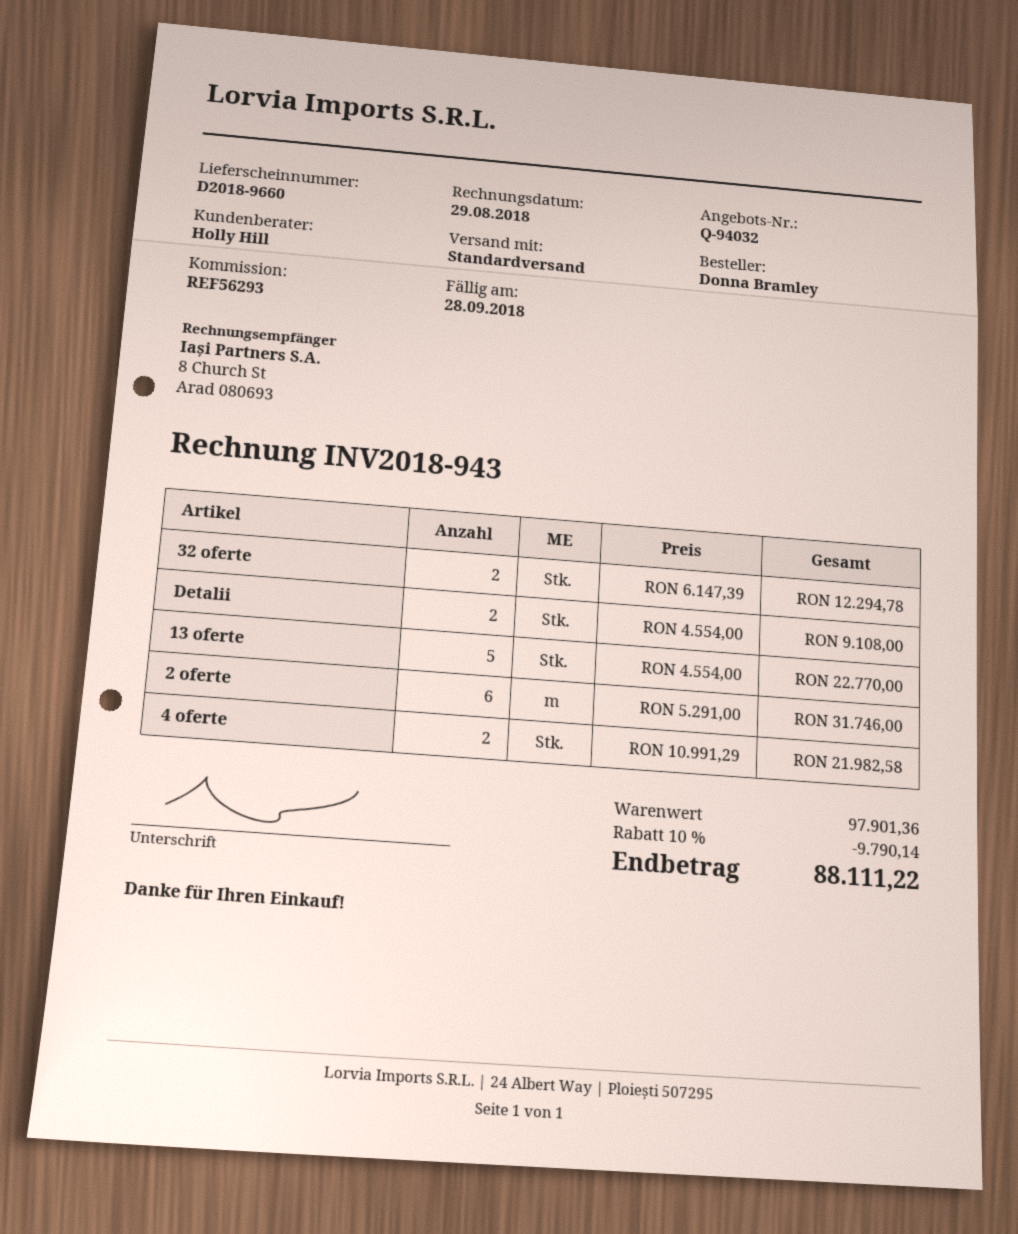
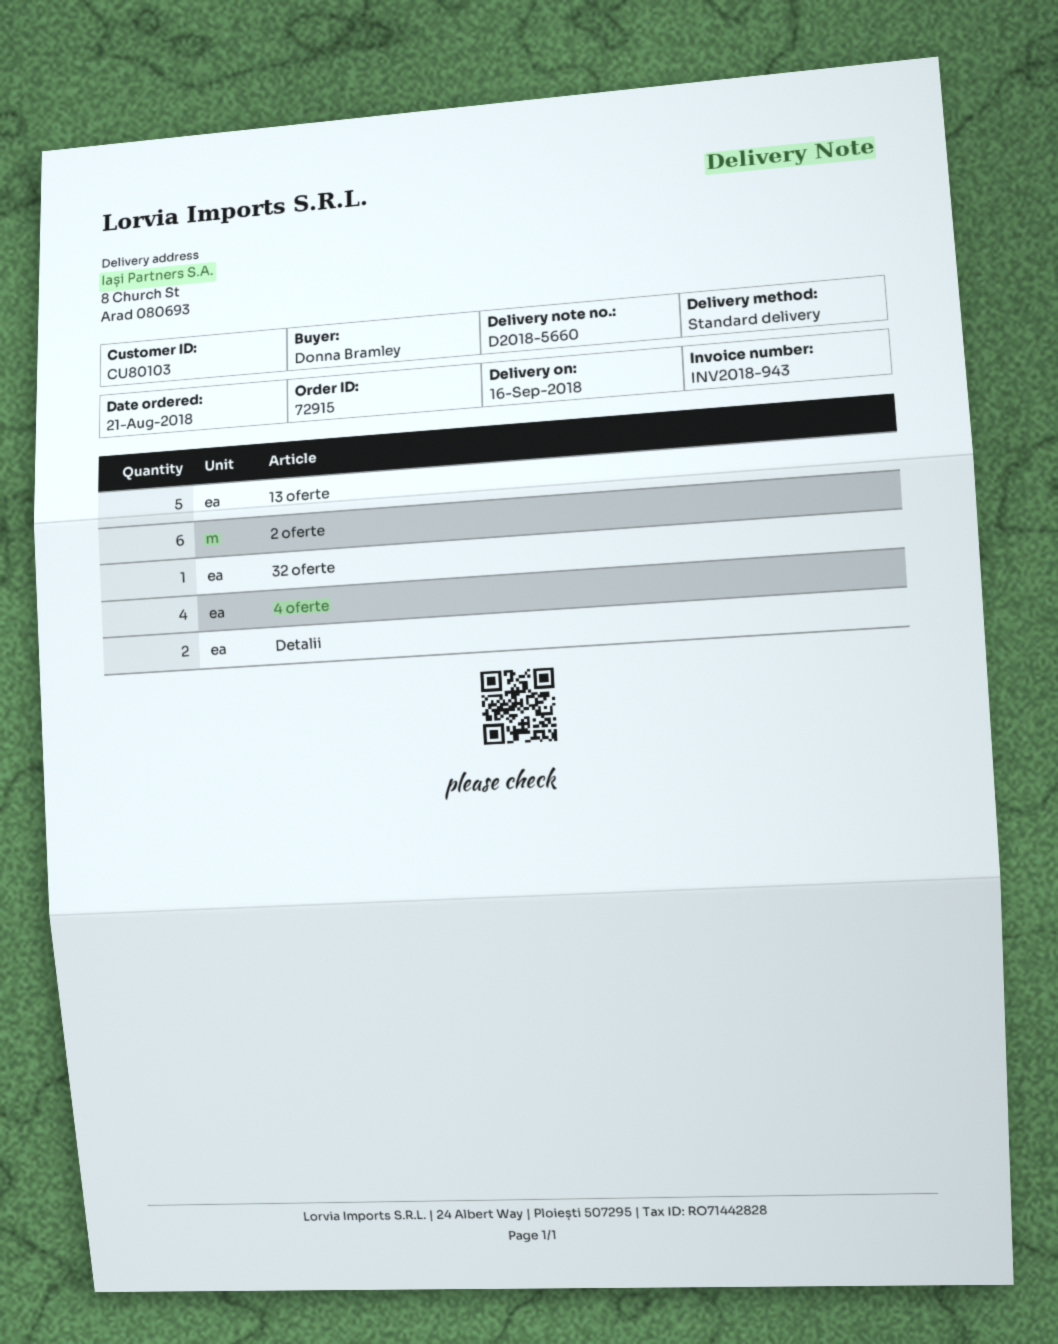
delivery note number: D2018-9660 -> D2018-5660
32 oferte: 2 -> 1
4 oferte: 2 -> 4

